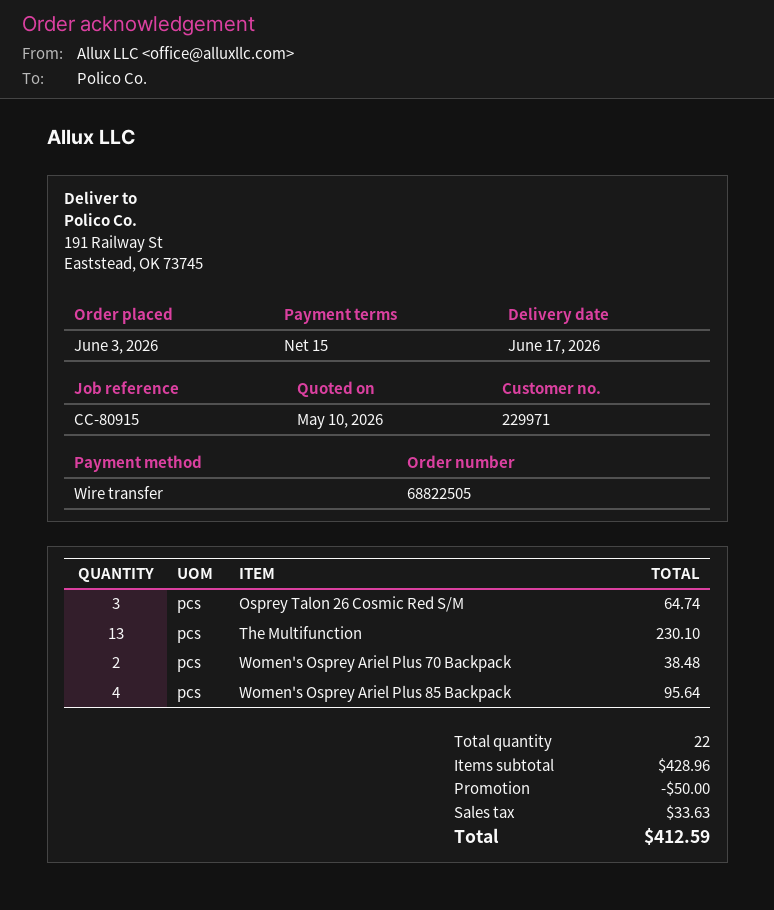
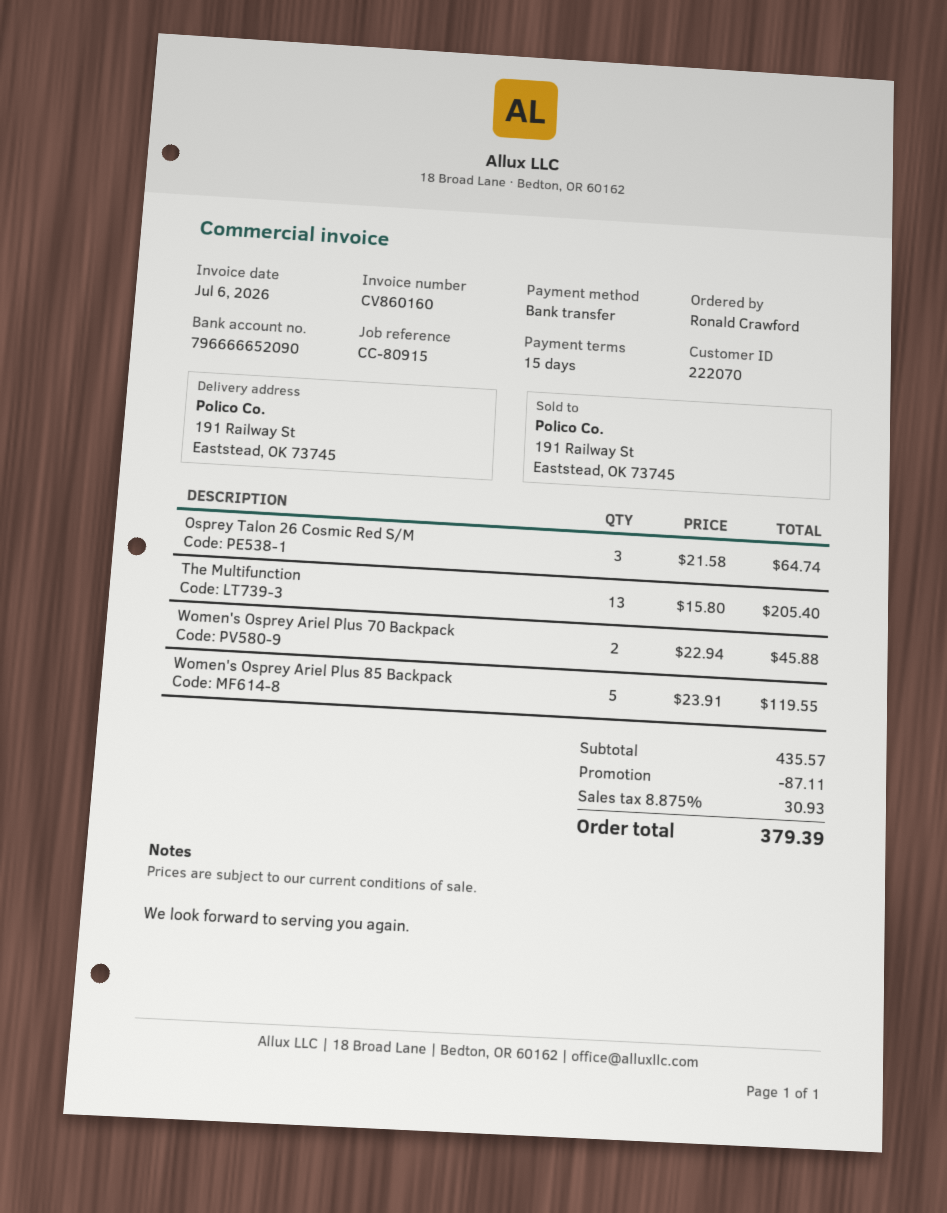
customer number: 229971 -> 222070
The Multifunction: 13 for 230.10 -> 13 for 205.40
Women's Osprey Ariel Plus 70 Backpack: 2 for 38.48 -> 2 for 45.88
Women's Osprey Ariel Plus 85 Backpack: 4 for 95.64 -> 5 for 119.55
subtotal: 428.96 -> 435.57
discount: 50.00 -> 87.11
tax: 33.63 -> 30.93
total: 412.59 -> 379.39

